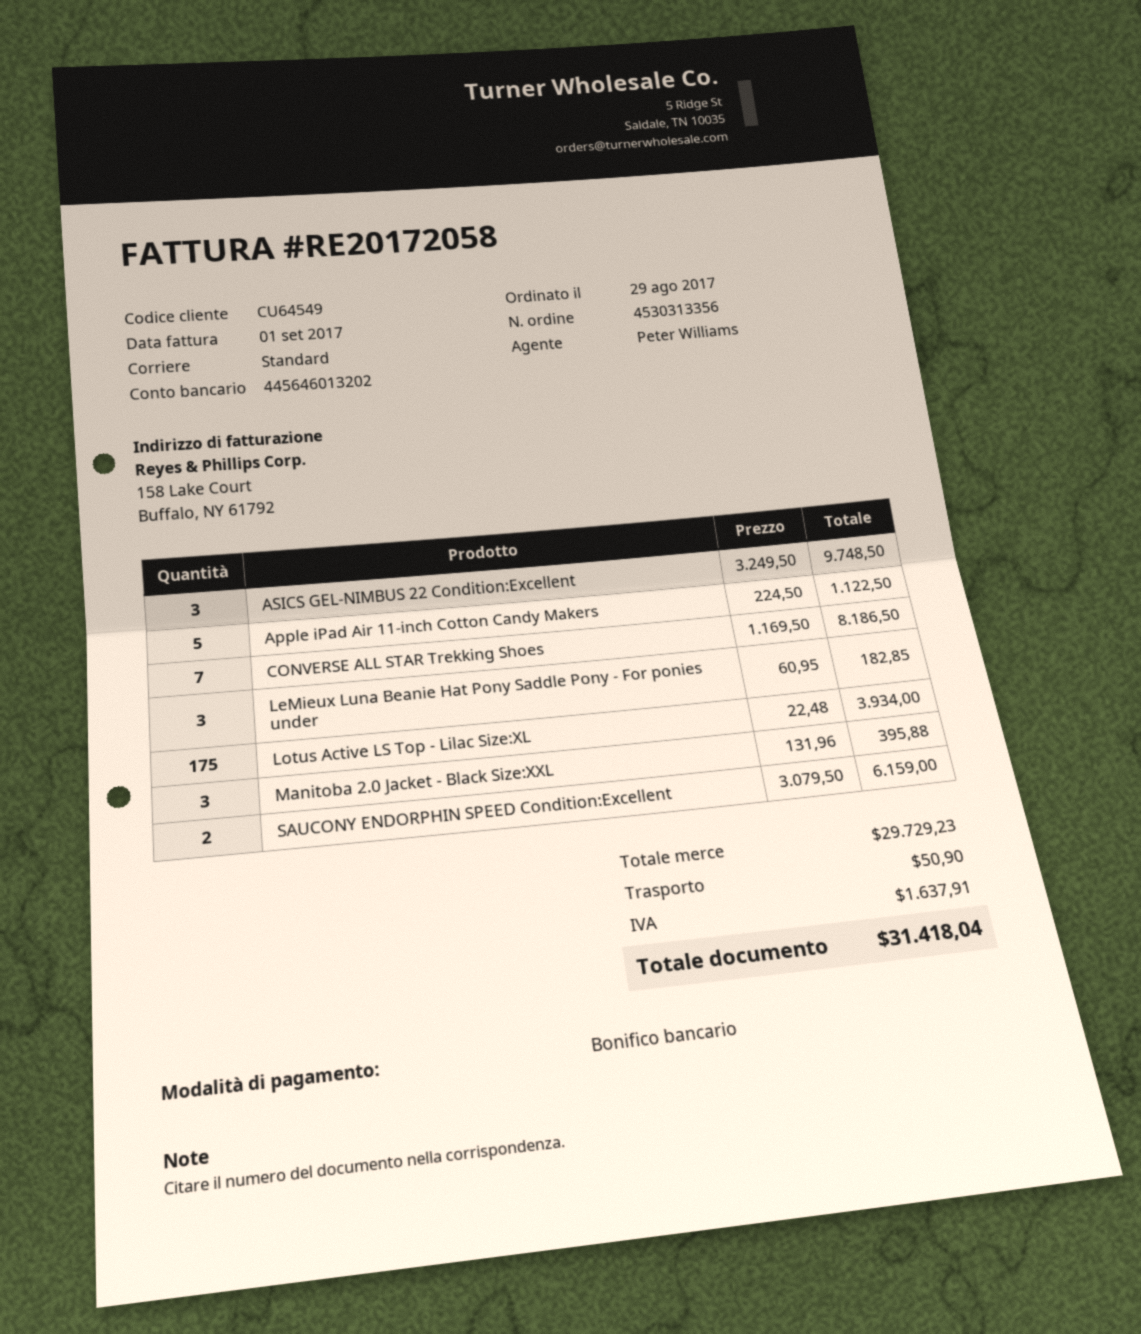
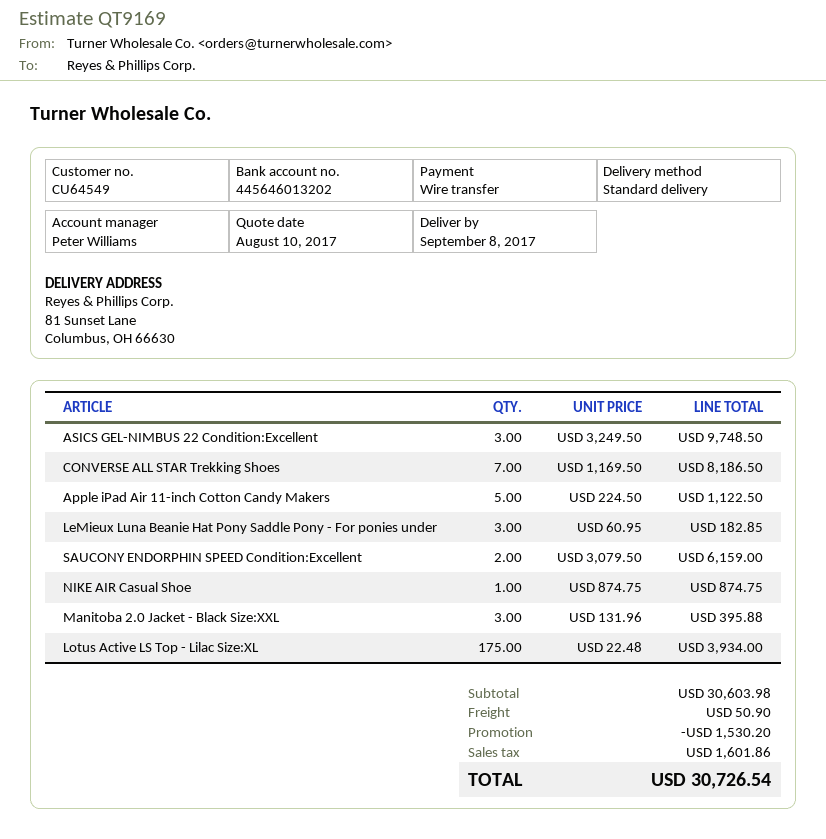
NIKE AIR Casual Shoe: none -> 1 x 874.75 = 874.75
subtotal: 29729.23 -> 30603.98
discount: none -> 1530.20
tax: 1637.91 -> 1601.86
total: 31418.04 -> 30726.54

